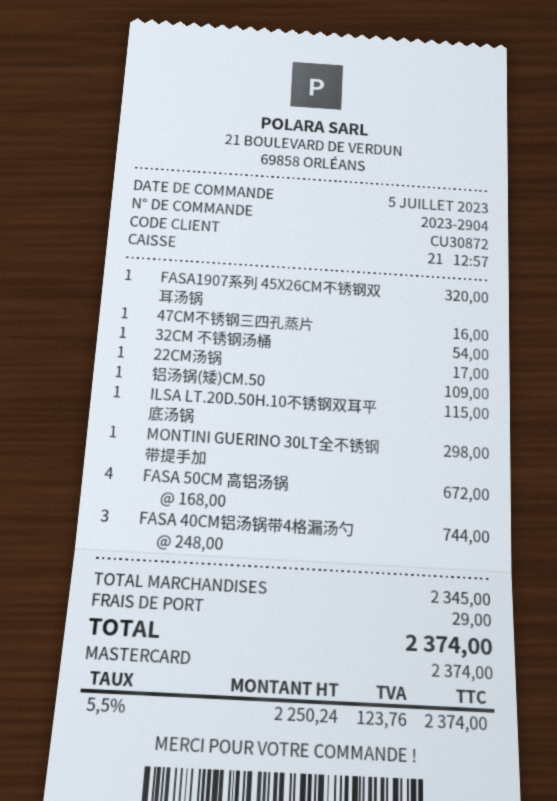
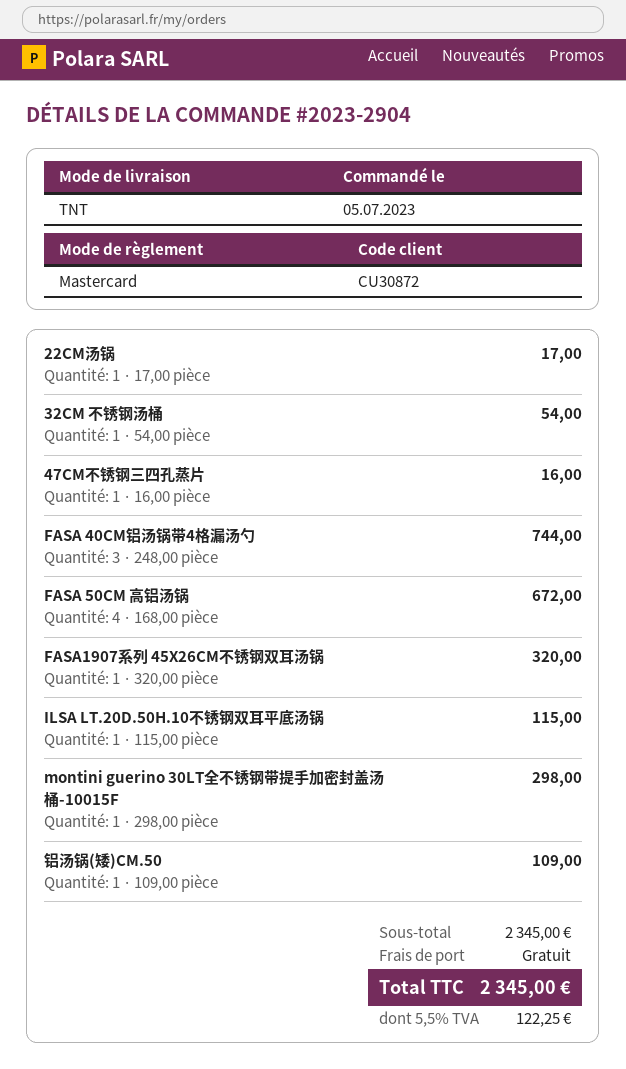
shipping: 29.00 -> 0.00
tax: 5.5% = 123.76 -> 5.5% = 122.25
total: 2374.00 -> 2345.00

